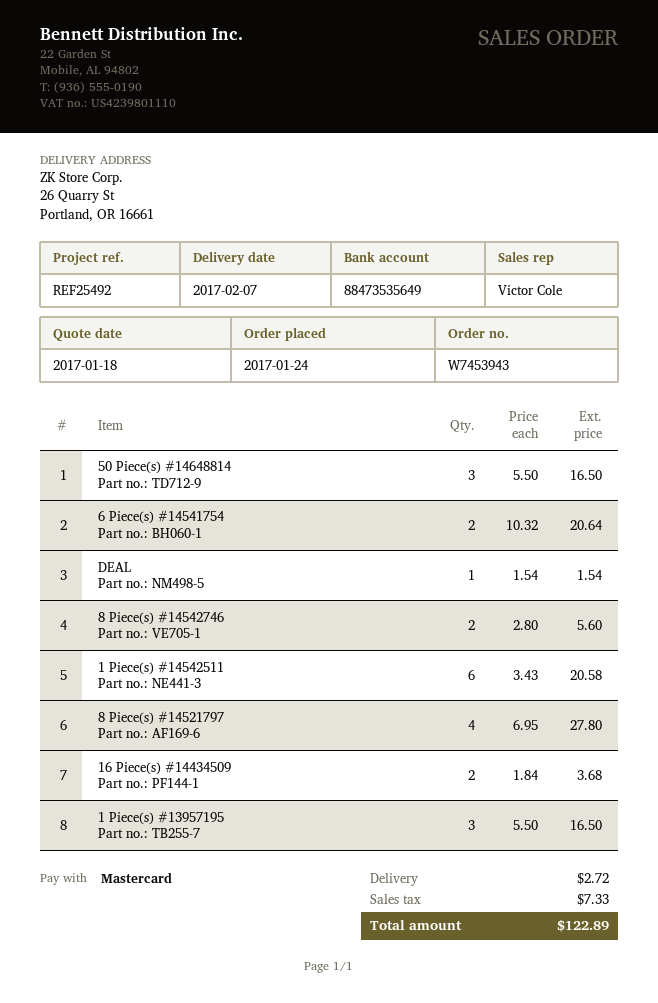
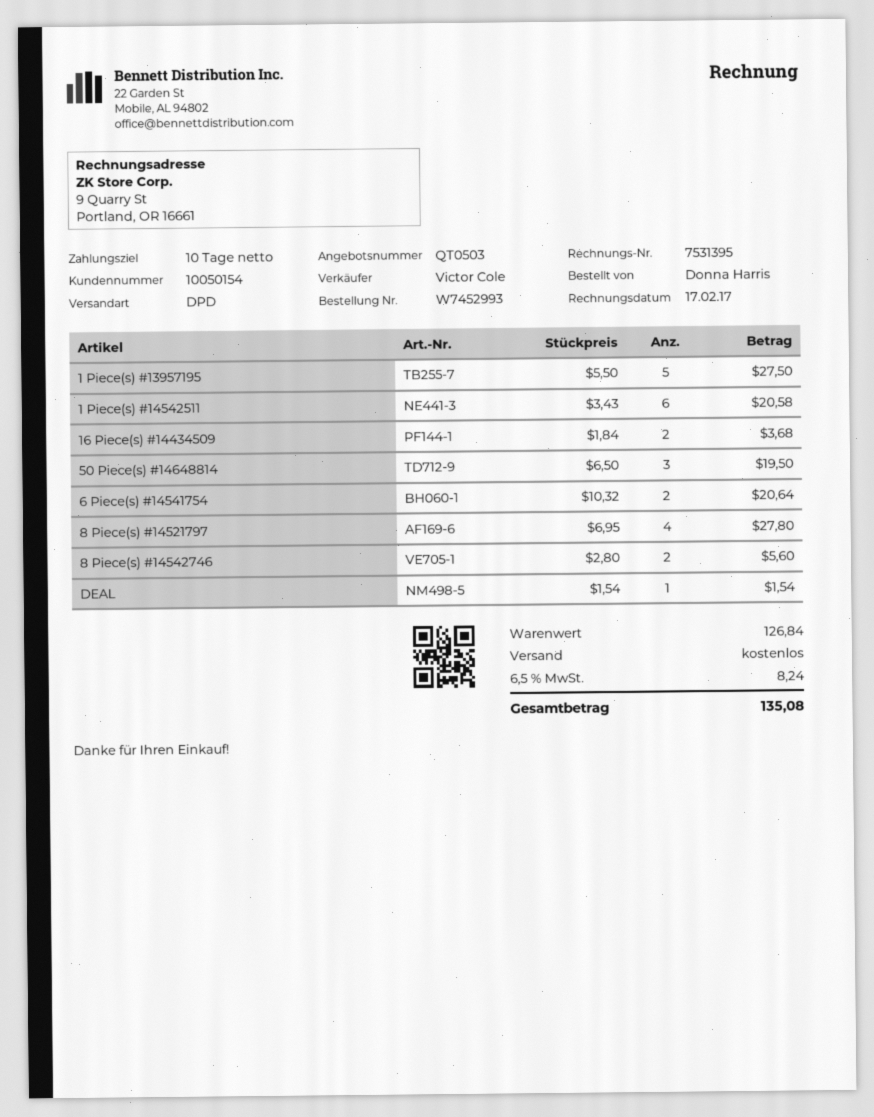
order number: W7453943 -> W7452993
50 Piece(s) #14648814: 3 x 5.50 = 16.50 -> 3 x 6.50 = 19.50
1 Piece(s) #13957195: 3 x 5.50 = 16.50 -> 5 x 5.50 = 27.50
shipping: 2.72 -> 0.00
tax: 7.33 -> 8.24
total: 122.89 -> 135.08

